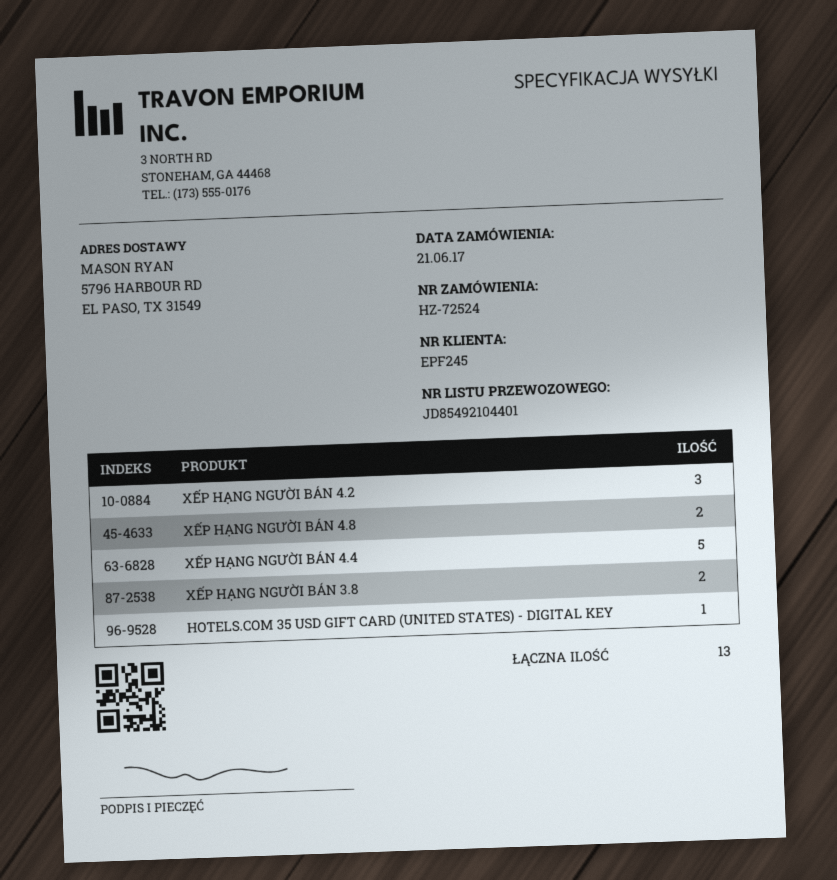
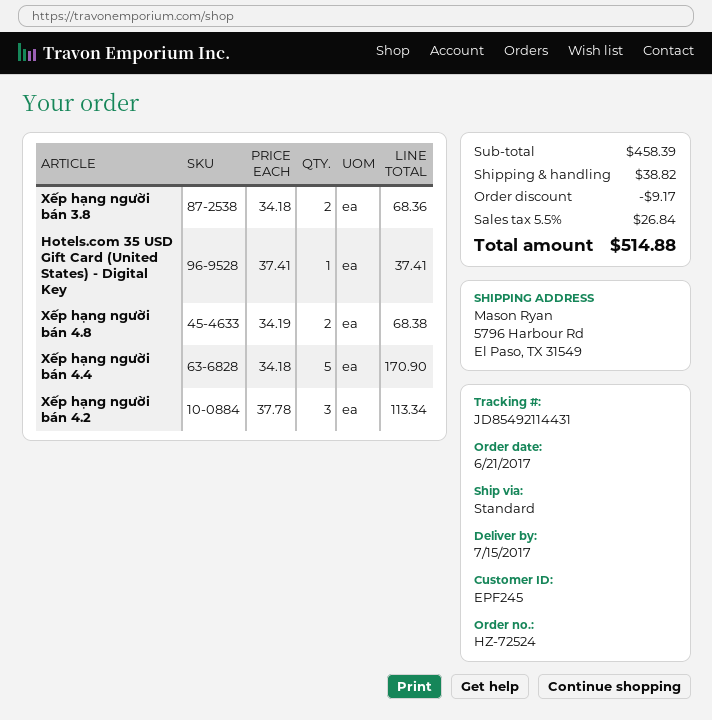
tracking number: JD85492104401 -> JD85492114431

